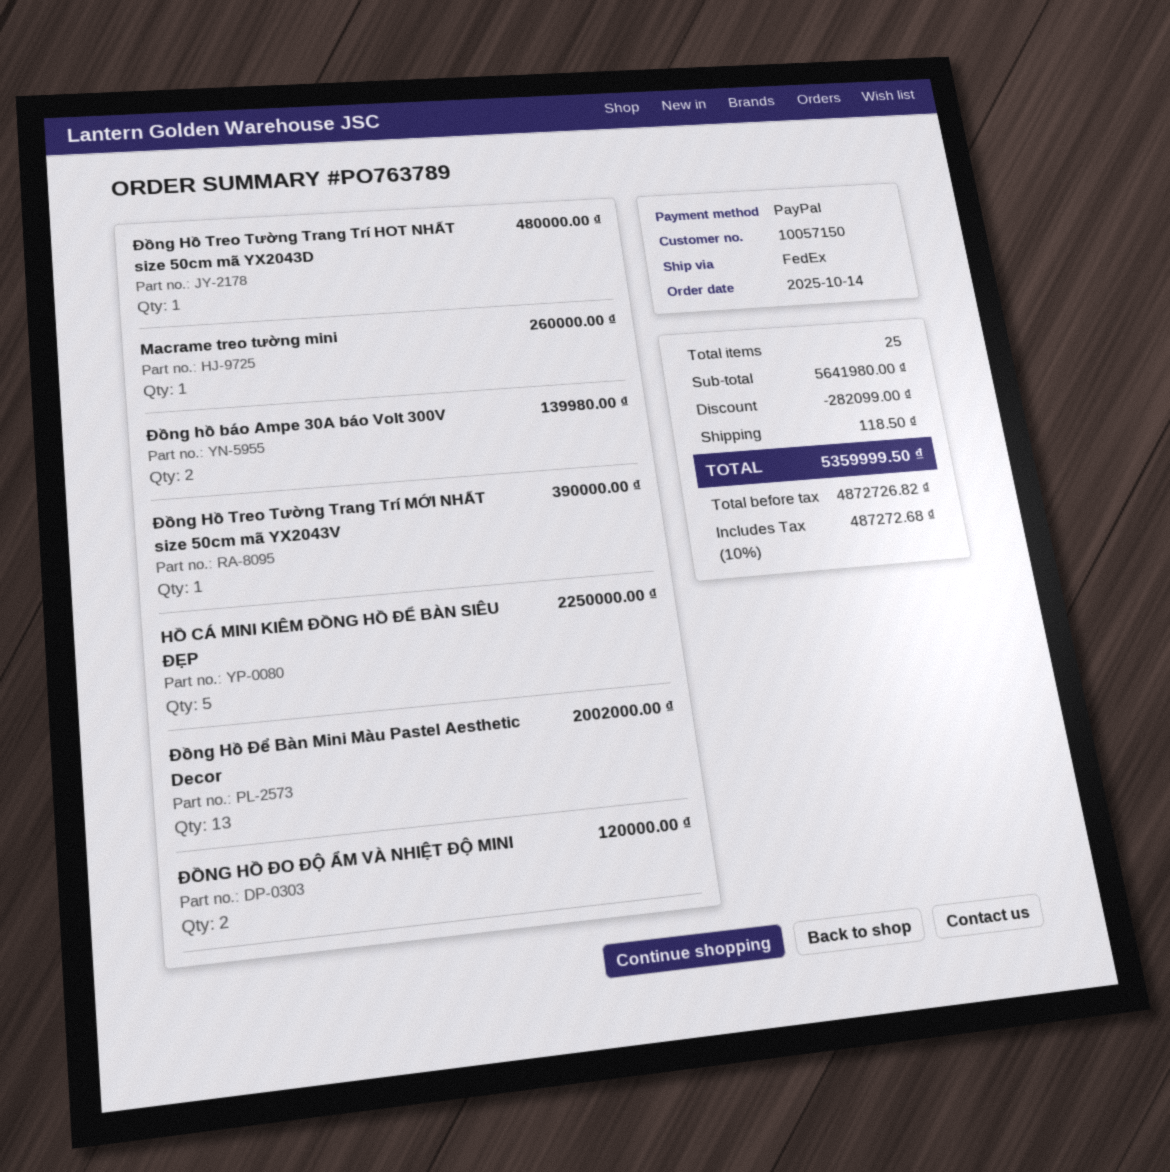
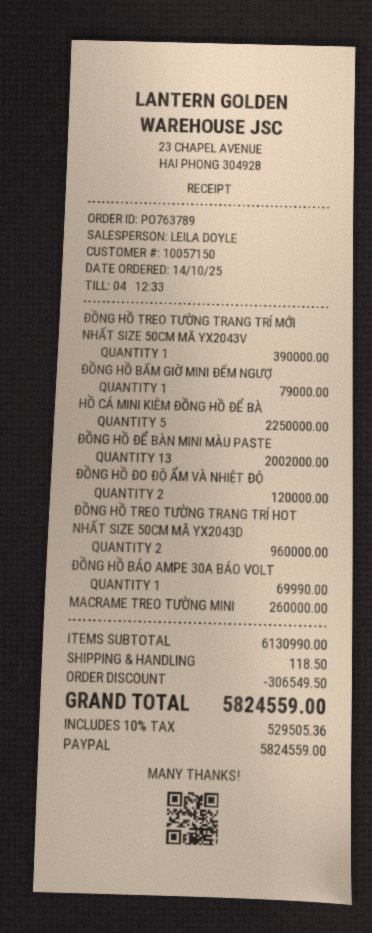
Đồng Hồ Treo Tường Trang Trí HOT NHẤT size 50cm mã YX2043D: 1 for 480000.00 -> 2 for 960000.00
Đồng hồ báo Ampe 30A báo Volt 300V: 2 for 139980.00 -> 1 for 69990.00
ĐỒNG HỒ BẤM GIỜ MINI ĐẾM NGƯỢ: none -> 1 for 79000.00
subtotal: 5641980.00 -> 6130990.00
discount: 282099.00 -> 306549.50
tax: 10% = 487272.68 -> 10% = 529505.36
total: 5359999.50 -> 5824559.00

